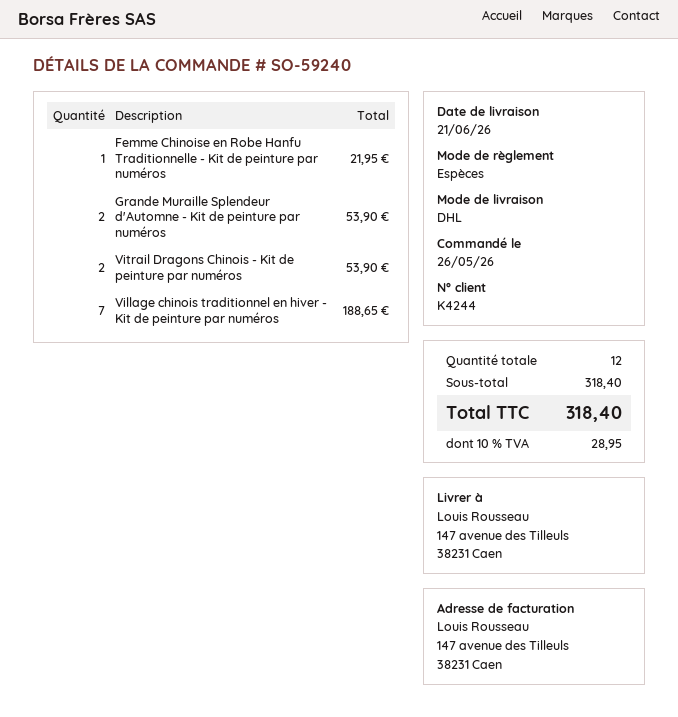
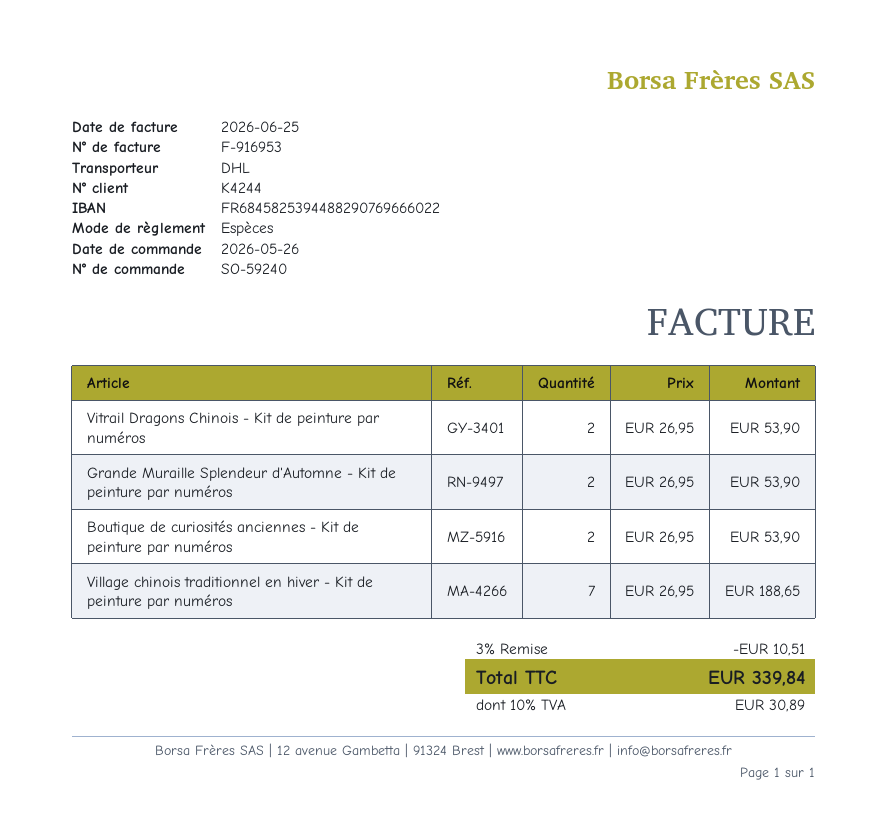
Femme Chinoise en Robe Hanfu Traditionnelle - Kit de peinture par numéros: 1 for 21.95 -> none
Boutique de curiosités anciennes - Kit de peinture par numéros: none -> 2 for 53.90
discount: none -> 3% = 10.51
tax: 10% = 28.95 -> 10% = 30.89
total: 318.40 -> 339.84

